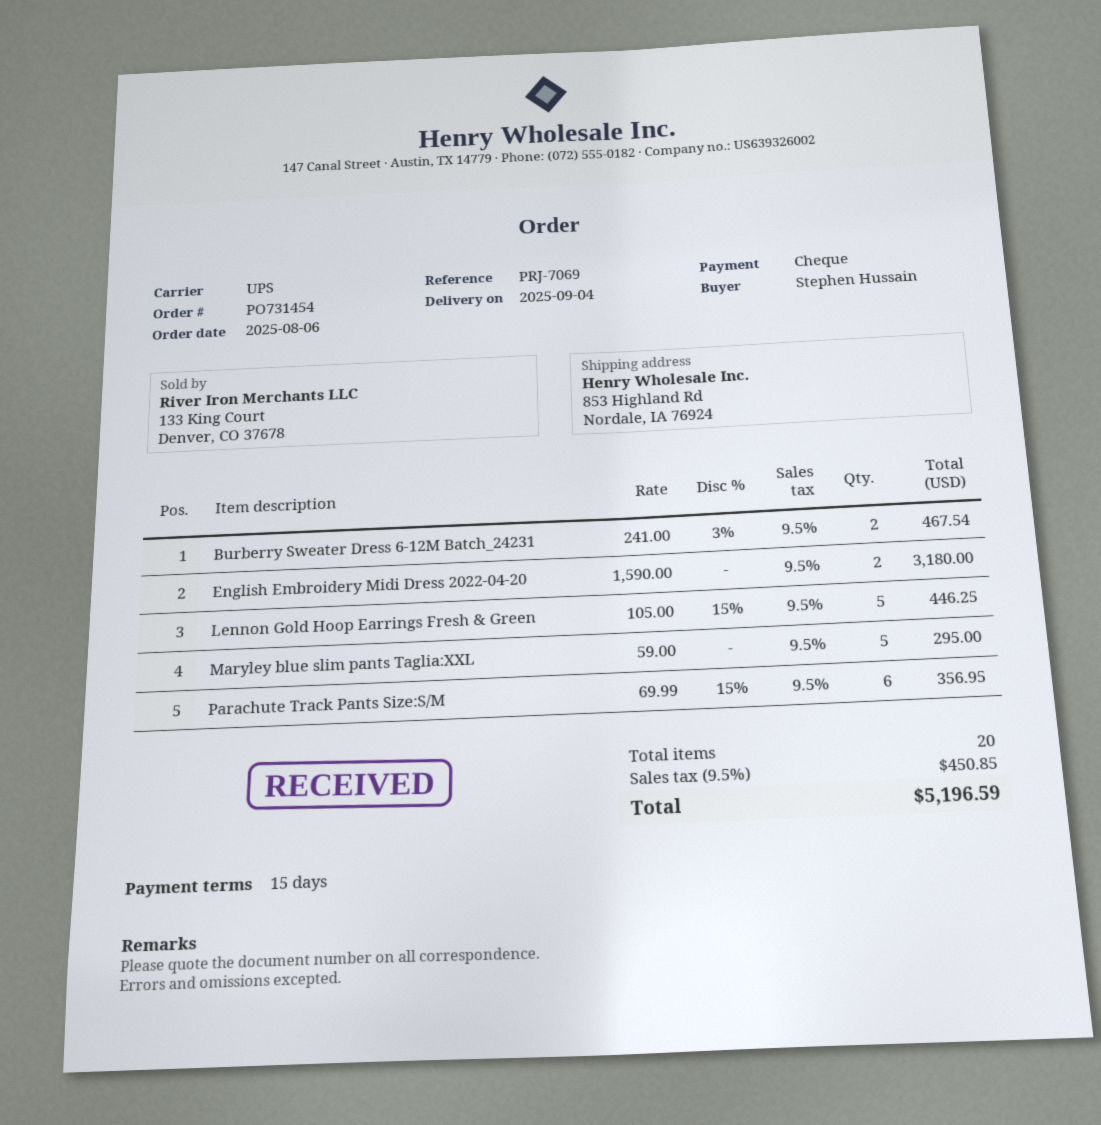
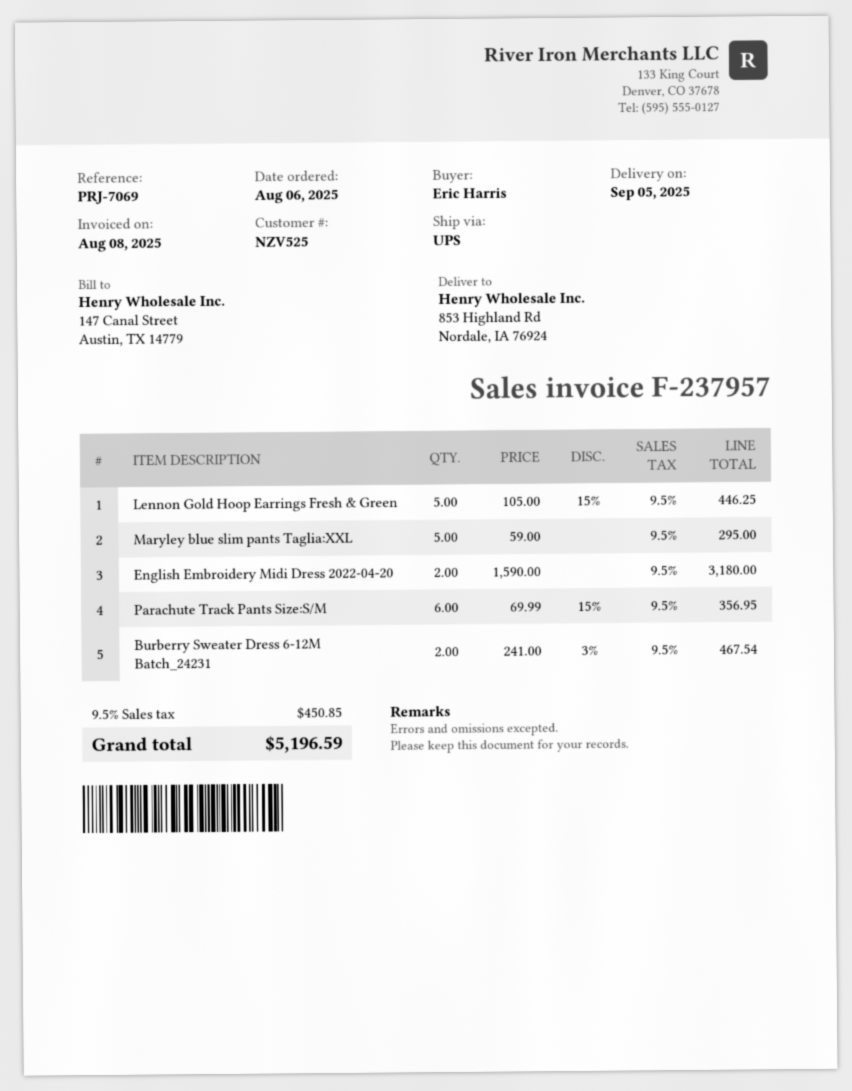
delivery date: 2025-09-04 -> 2025-09-05
ordered by: Stephen Hussain -> Eric Harris

